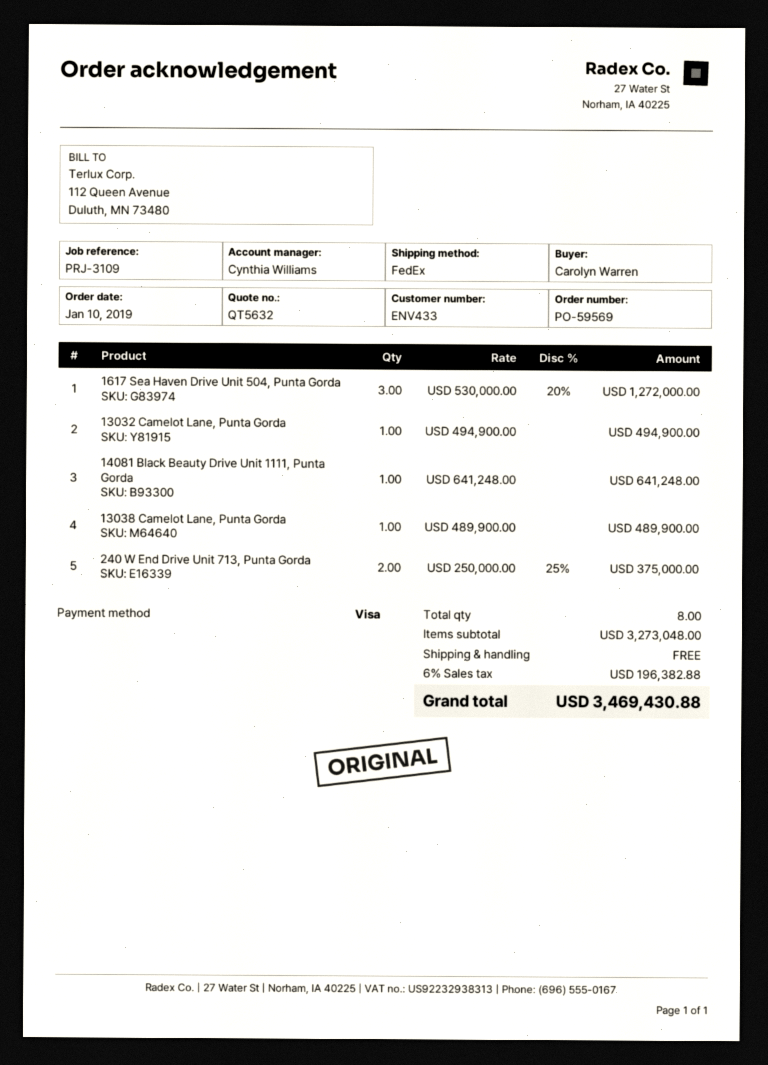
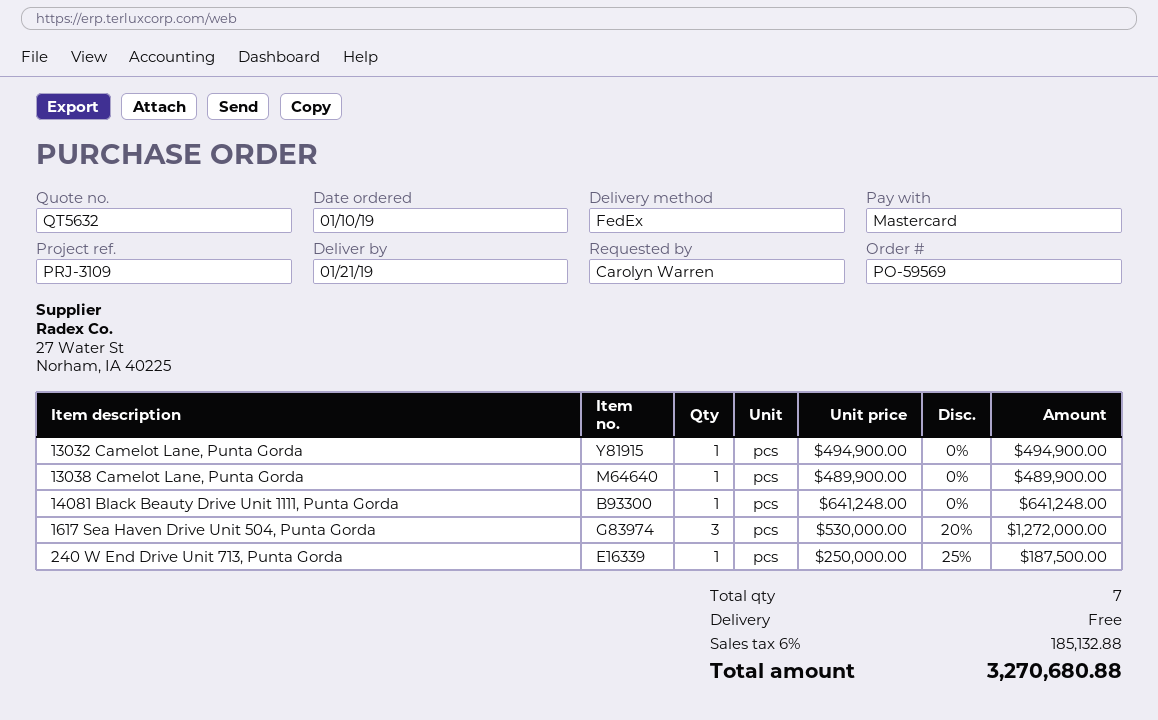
payment method: Visa -> Mastercard
240 W End Drive Unit 713, Punta Gorda: 2 x 250000.00 - 25% = 375000.00 -> 1 x 250000.00 - 25% = 187500.00
total quantity: 8 -> 7
tax: 6% = 196382.88 -> 6% = 185132.88
total: 3469430.88 -> 3270680.88

